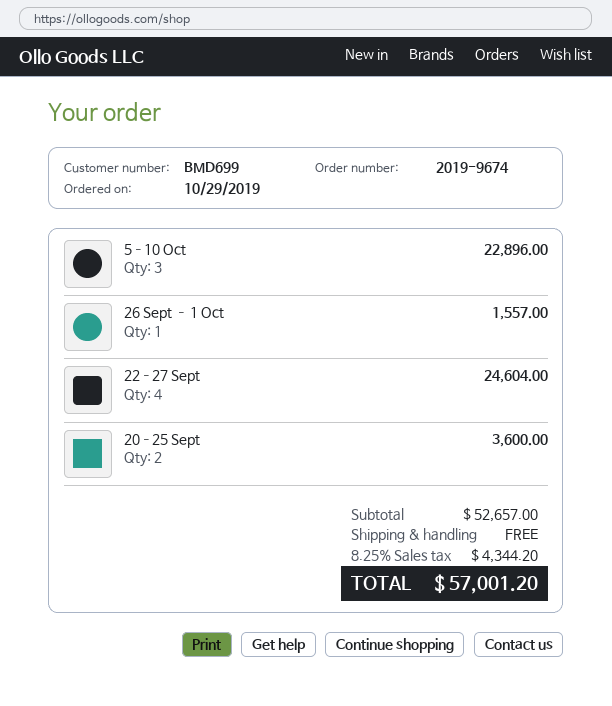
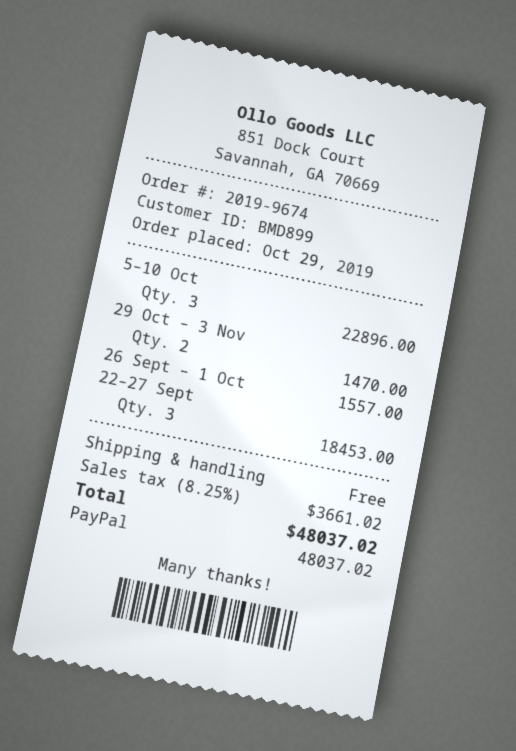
customer number: BMD699 -> BMD899
22–27 Sept: 4 for 24604.00 -> 3 for 18453.00
20–25 Sept: 2 for 3600.00 -> none
29 Oct – 3 Nov: none -> 2 for 1470.00
tax: 8.25% = 4344.20 -> 8.25% = 3661.02
total: 57001.20 -> 48037.02

